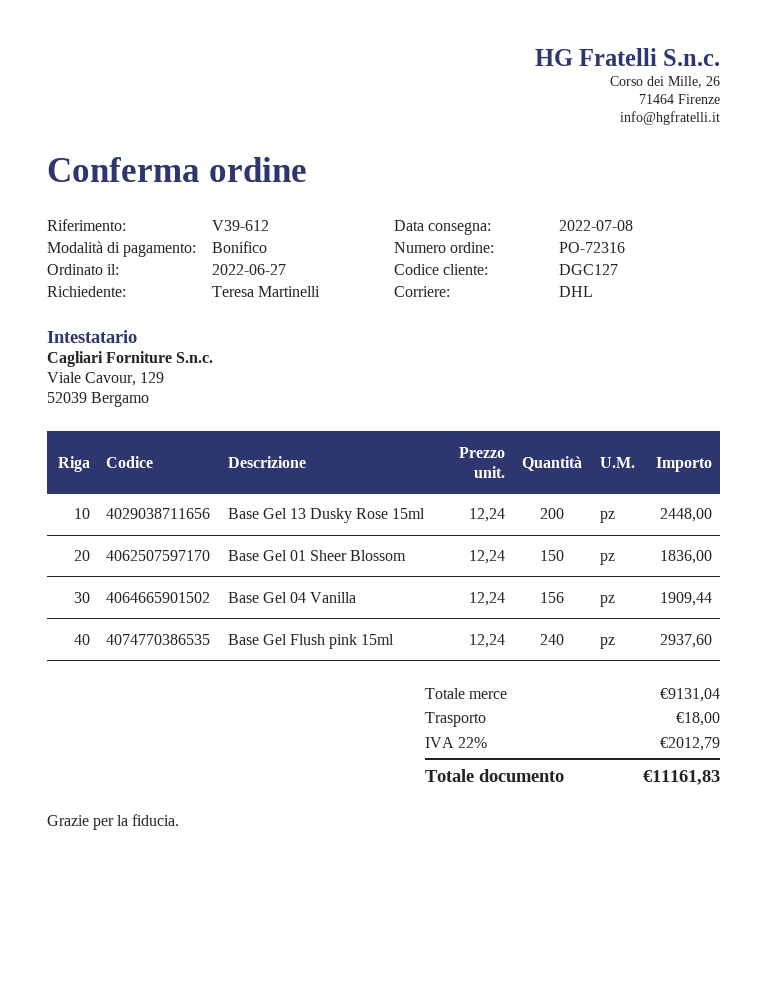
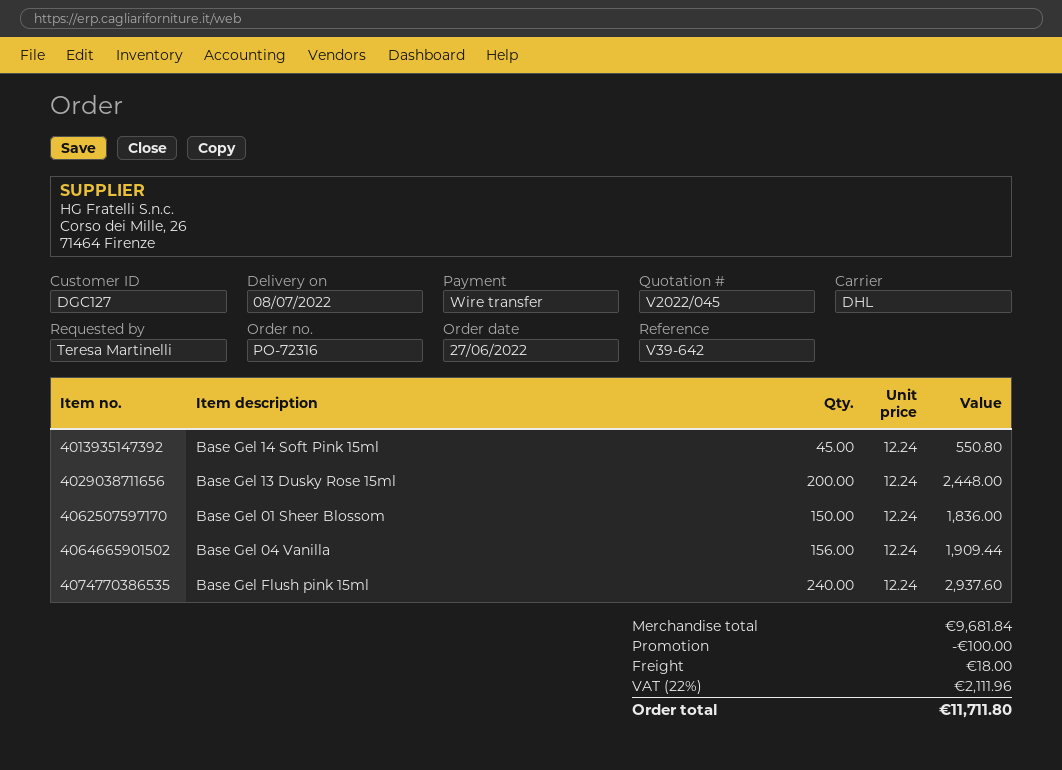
reference: V39-612 -> V39-642
Base Gel 14 Soft Pink 15ml: none -> 45 x 12.24 = 550.80
subtotal: 9131.04 -> 9681.84
discount: none -> 100.00
tax: 22% = 2012.79 -> 22% = 2111.96
total: 11161.83 -> 11711.80

